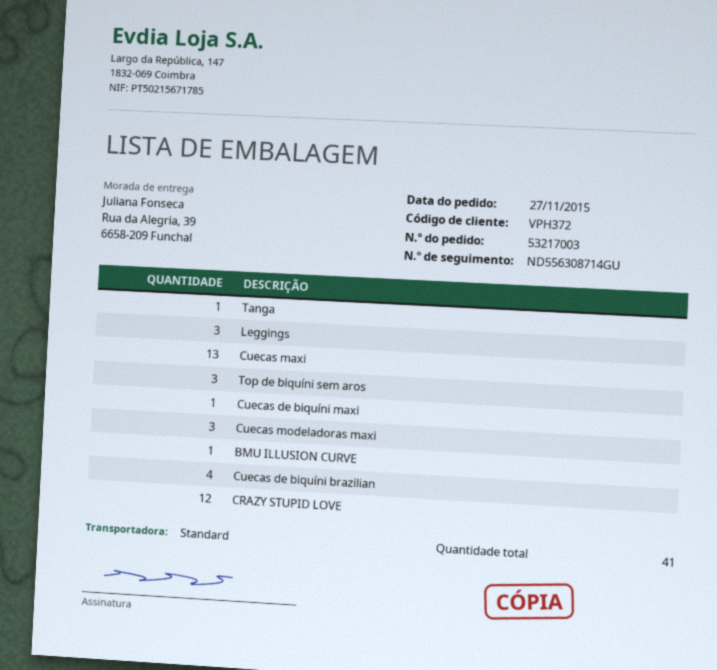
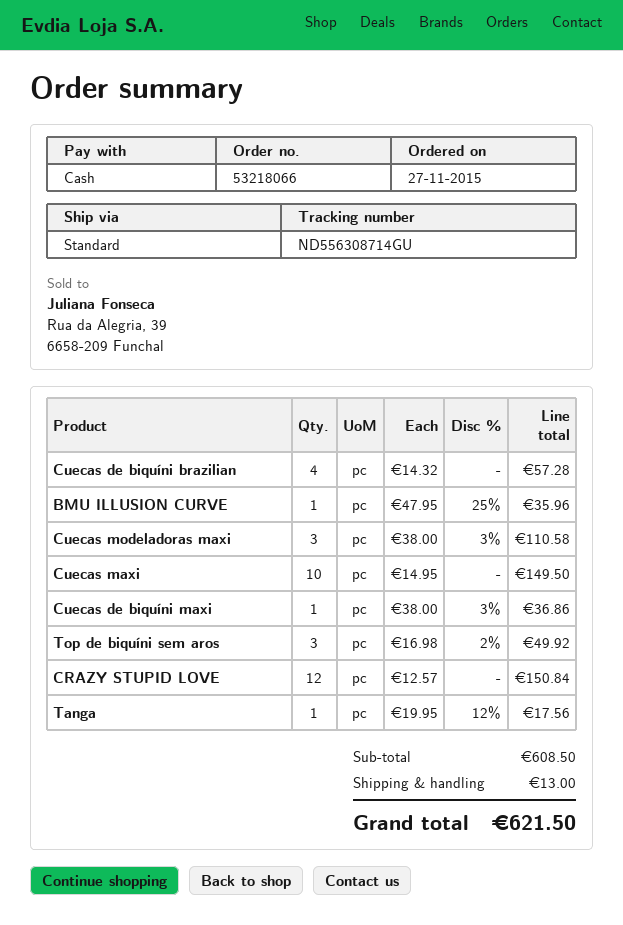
order number: 53217003 -> 53218066
Leggings: 3 -> none
Cuecas maxi: 13 -> 10

